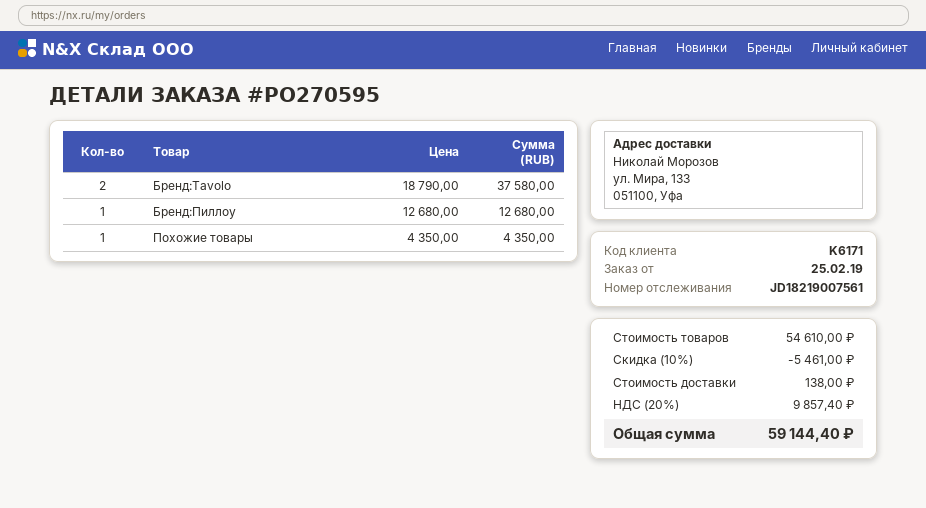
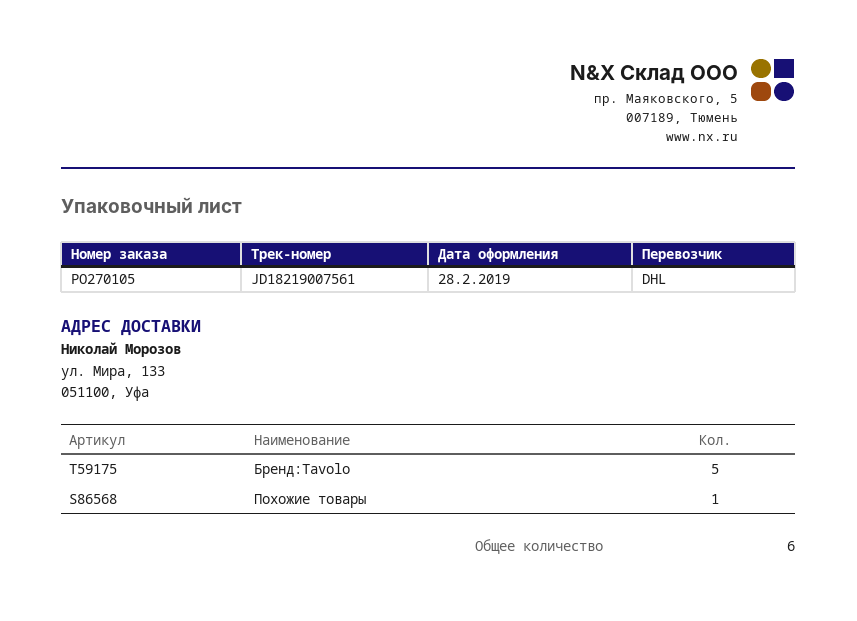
order number: PO270595 -> PO270105
order date: 2019-02-25 -> 2019-02-28
Бренд:Tavolo: 2 -> 5
Бренд:Пиллоу: 1 -> none

